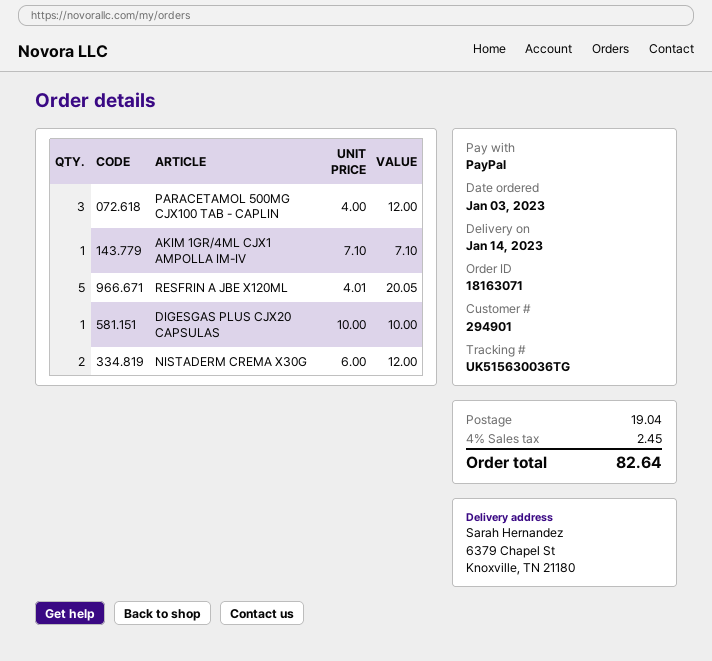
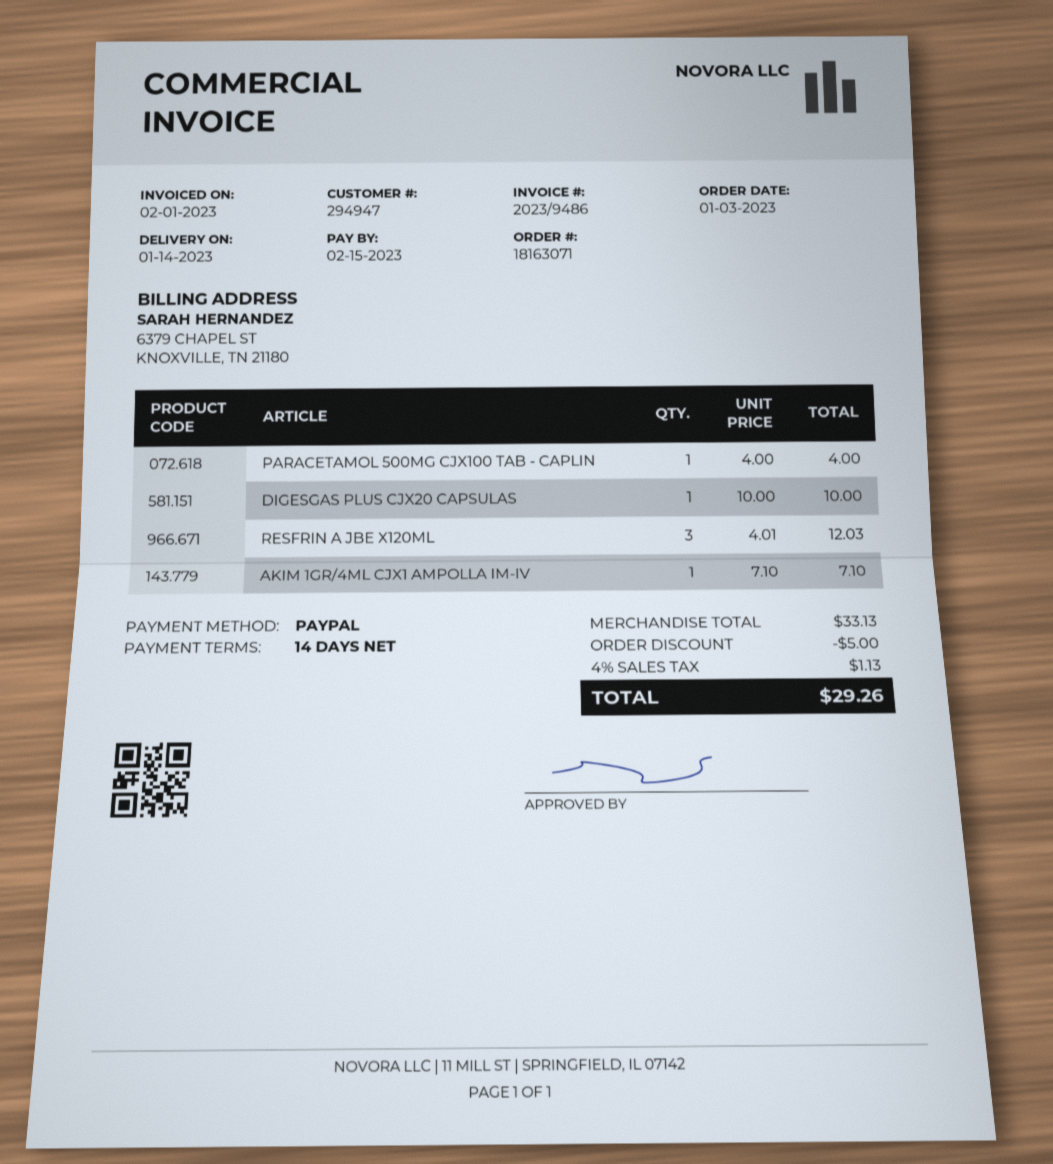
customer number: 294901 -> 294947
PARACETAMOL 500MG CJX100 TAB - CAPLIN: 3 x 4.00 = 12.00 -> 1 x 4.00 = 4.00
RESFRIN A JBE X120ML: 5 x 4.01 = 20.05 -> 3 x 4.01 = 12.03
NISTADERM CREMA X30G: 2 x 6.00 = 12.00 -> none
discount: none -> 5.00
shipping: 19.04 -> none
tax: 4% = 2.45 -> 4% = 1.13
total: 82.64 -> 29.26

